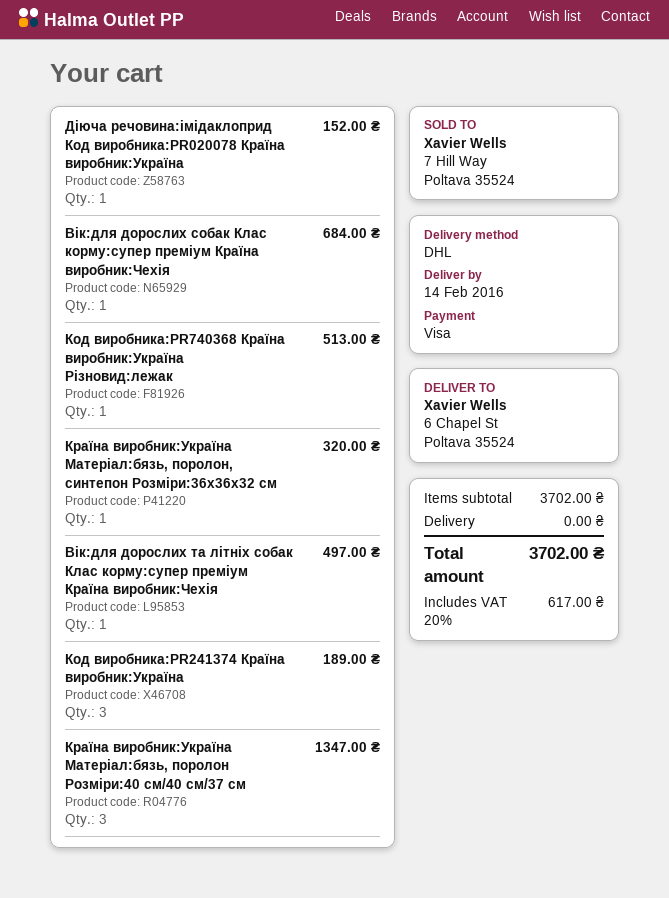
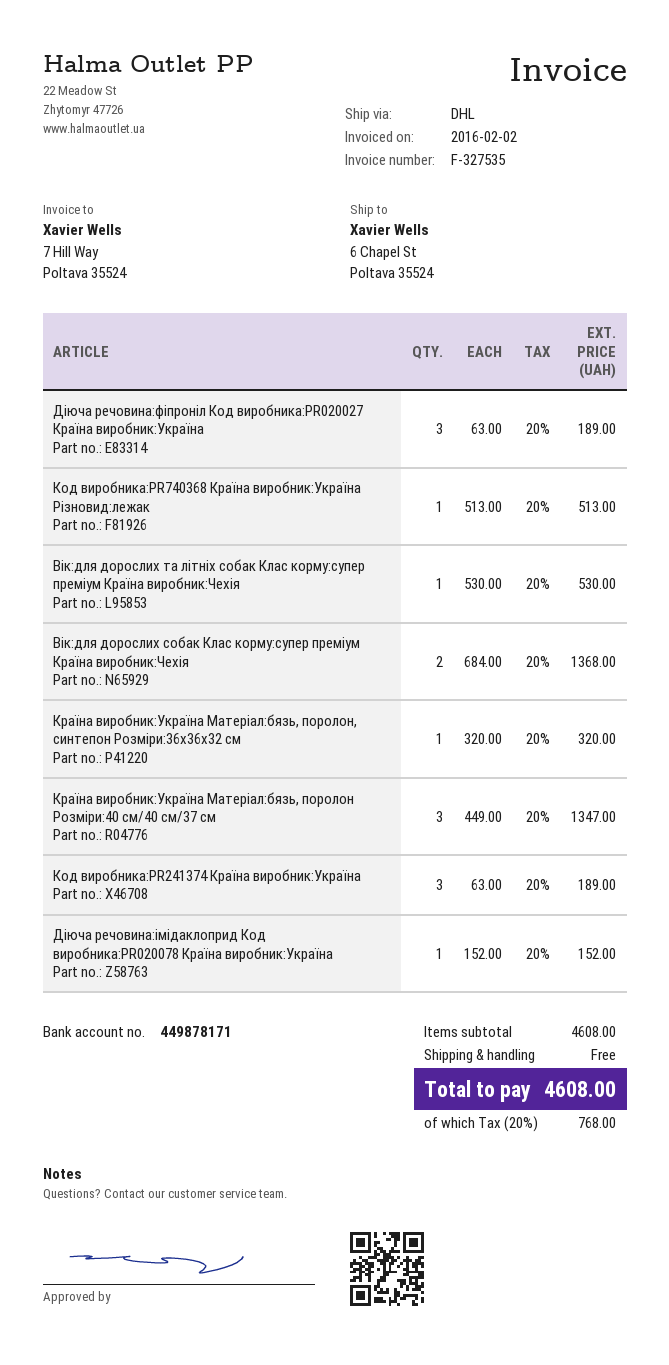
Вік:для дорослих собак Клас корму:супер преміум Країна виробник:Чехія: 1 for 684.00 -> 2 for 1368.00
Вік:для дорослих та літніх собак Клас корму:супер преміум Країна виробник:Чехія: 1 for 497.00 -> 1 for 530.00
Діюча речовина:фіпроніл Код виробника:PR020027 Країна виробник:Україна: none -> 3 for 189.00
subtotal: 3702.00 -> 4608.00
tax: 20% = 617.00 -> 20% = 768.00
total: 3702.00 -> 4608.00

